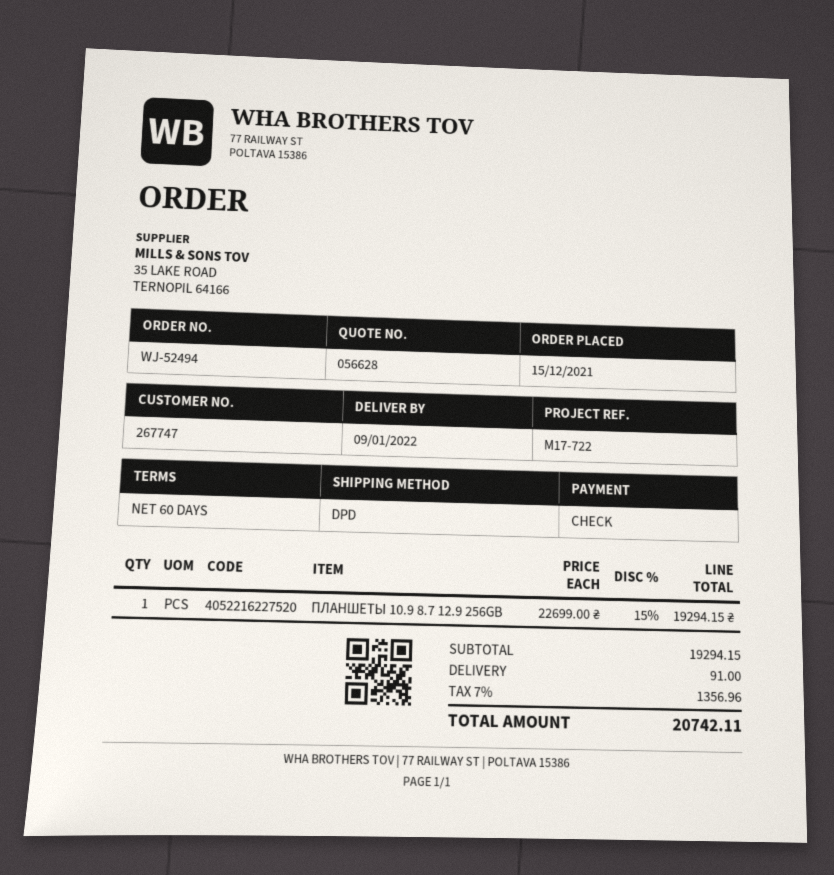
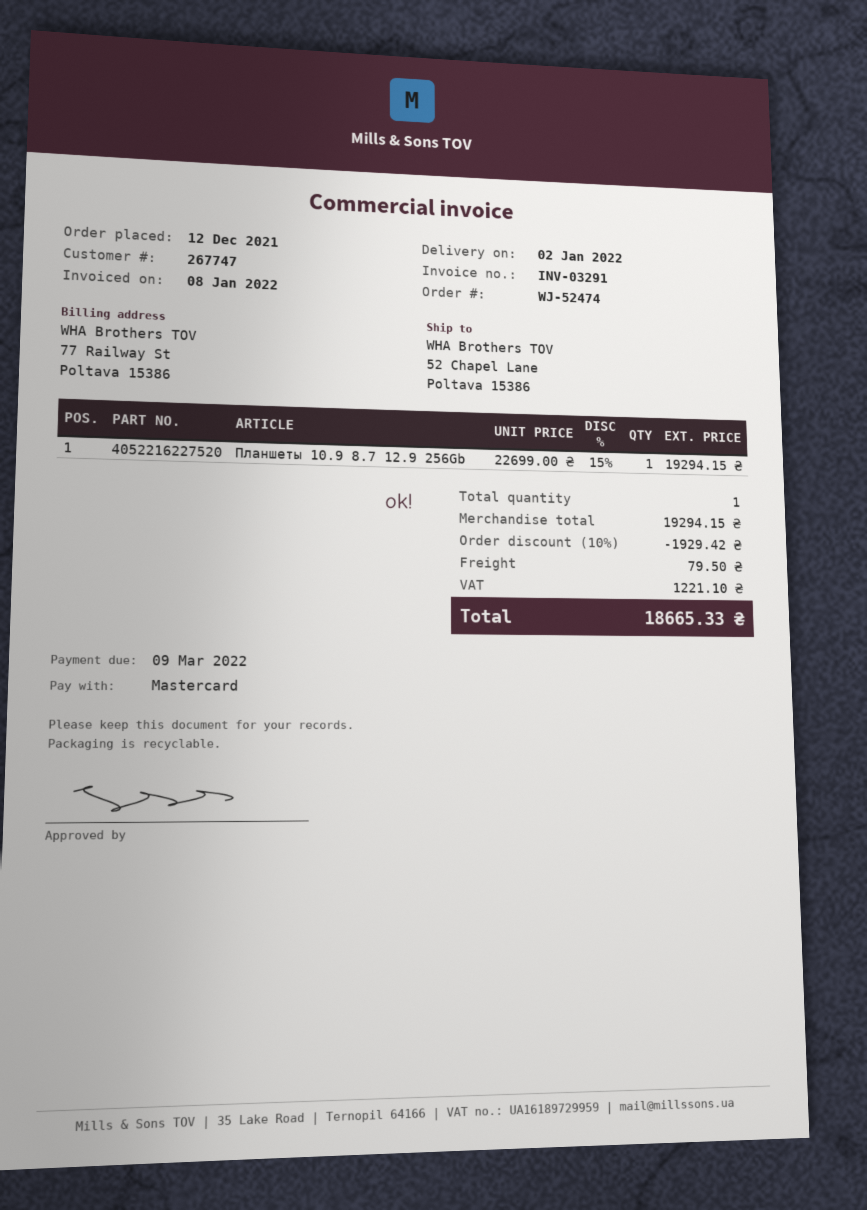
order number: WJ-52494 -> WJ-52474
order date: 2021-12-15 -> 2021-12-12
delivery date: 2022-01-09 -> 2022-01-02
payment method: cheque -> Mastercard
discount: none -> 10% = 1929.42
shipping: 91.00 -> 79.50
tax: 1356.96 -> 1221.10
total: 20742.11 -> 18665.33

